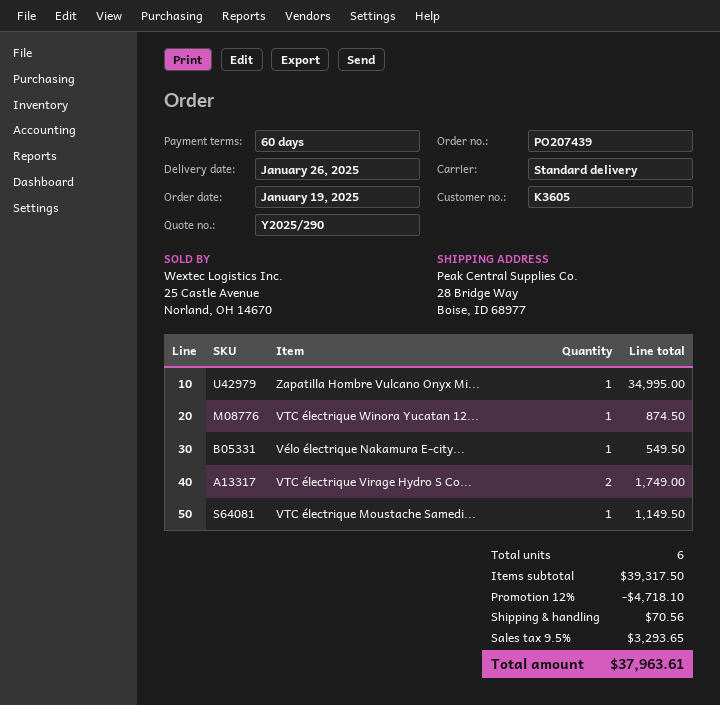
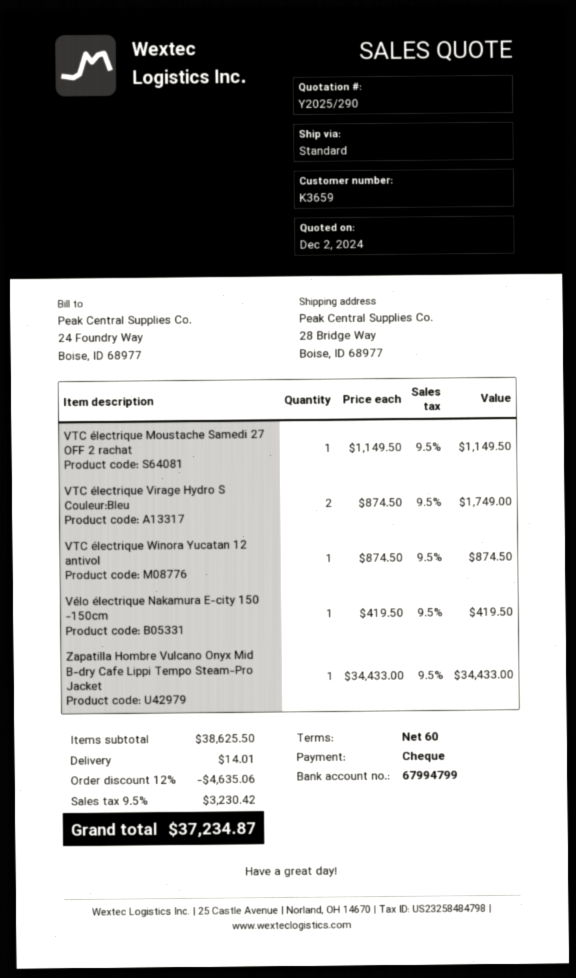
customer number: K3605 -> K3659
Zapatilla Hombre Vulcano Onyx Mi...: 1 for 34995.00 -> 1 for 34433.00
Vélo électrique Nakamura E-city...: 1 for 549.50 -> 1 for 419.50
subtotal: 39317.50 -> 38625.50
discount: 12% = 4718.10 -> 12% = 4635.06
shipping: 70.56 -> 14.01
tax: 9.5% = 3293.65 -> 9.5% = 3230.42
total: 37963.61 -> 37234.87

